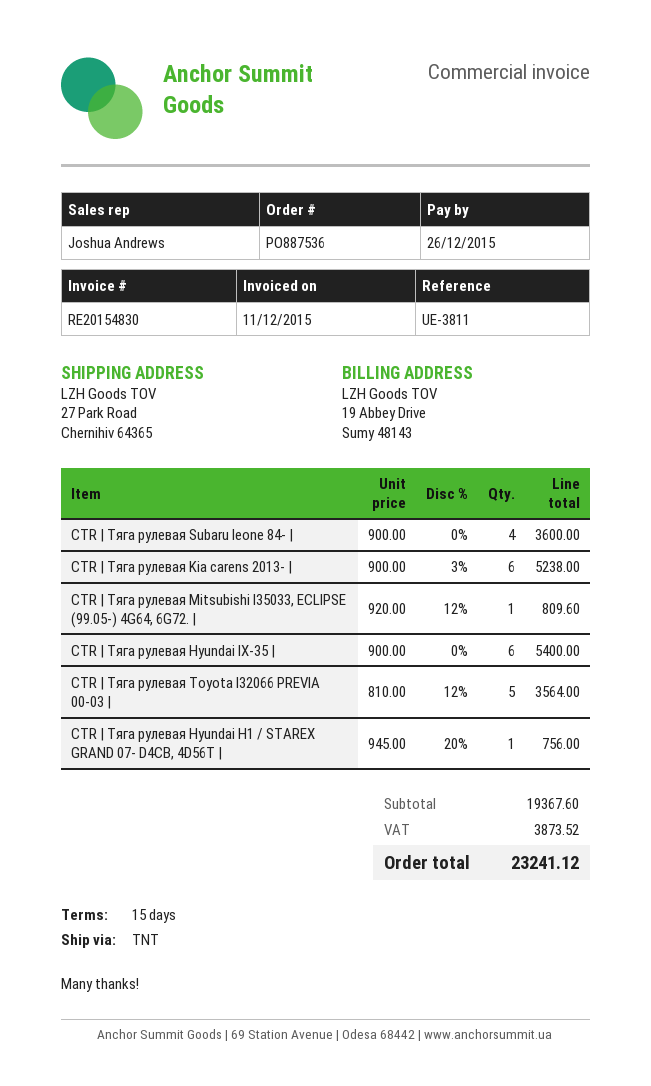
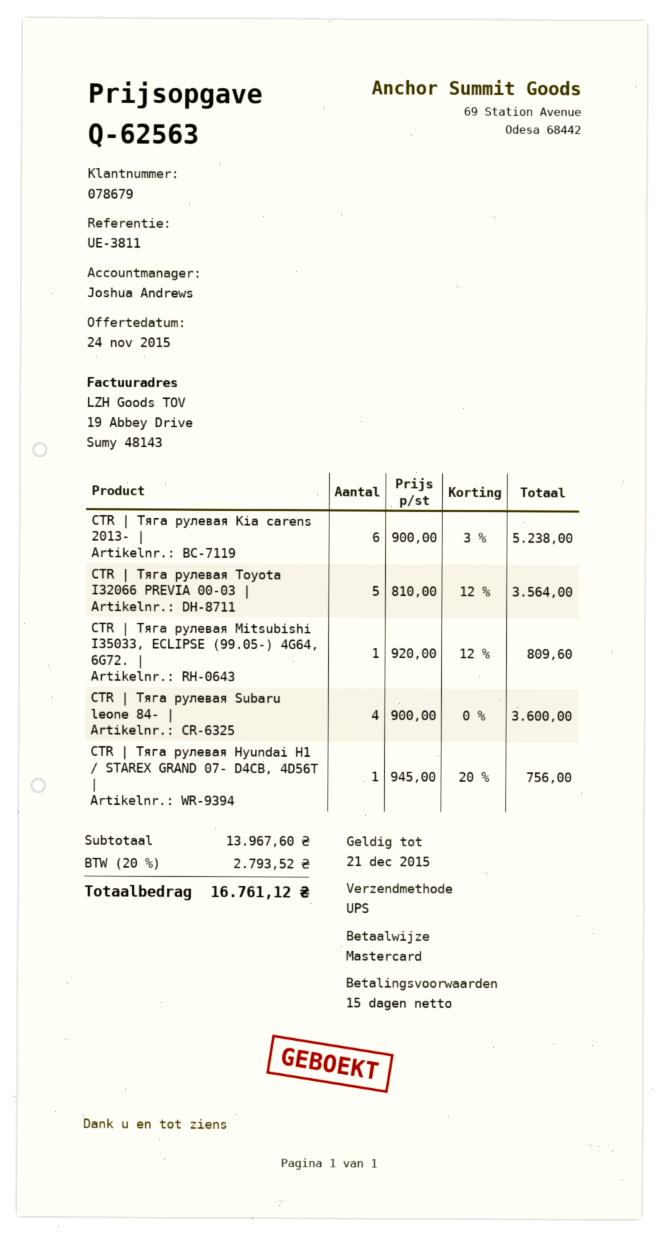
shipping method: TNT -> UPS
CTR | Тяга рулевая Hyundai IX-35 |: 6 x 900.00 = 5400.00 -> none
subtotal: 19367.60 -> 13967.60
tax: 3873.52 -> 2793.52
total: 23241.12 -> 16761.12

